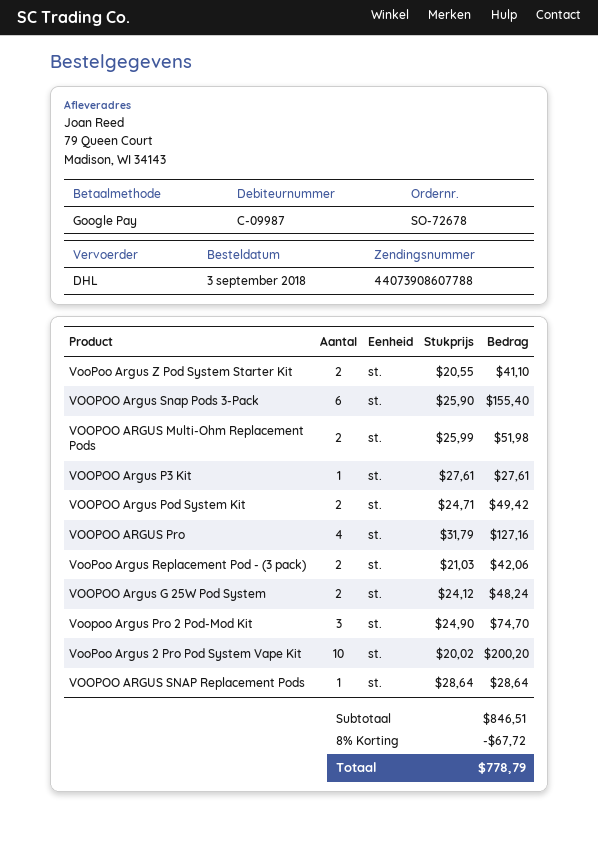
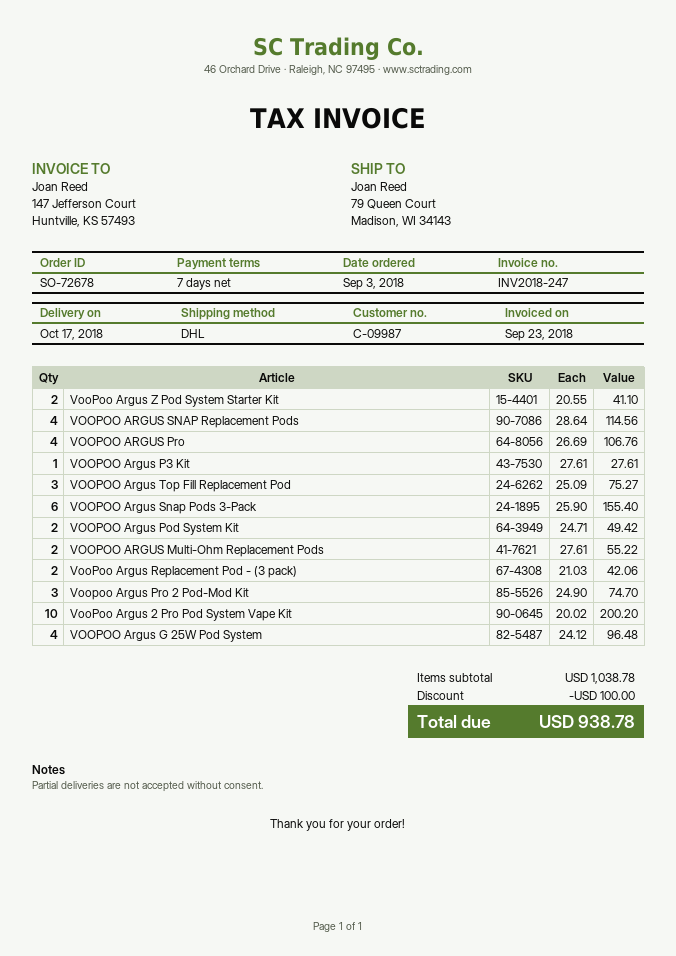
VOOPOO ARGUS Multi-Ohm Replacement Pods: 2 x 25.99 = 51.98 -> 2 x 27.61 = 55.22
VOOPOO ARGUS Pro: 4 x 31.79 = 127.16 -> 4 x 26.69 = 106.76
VOOPOO Argus G 25W Pod System: 2 x 24.12 = 48.24 -> 4 x 24.12 = 96.48
VOOPOO ARGUS SNAP Replacement Pods: 1 x 28.64 = 28.64 -> 4 x 28.64 = 114.56
VOOPOO Argus Top Fill Replacement Pod: none -> 3 x 25.09 = 75.27
subtotal: 846.51 -> 1038.78
discount: 67.72 -> 100.00
total: 778.79 -> 938.78

